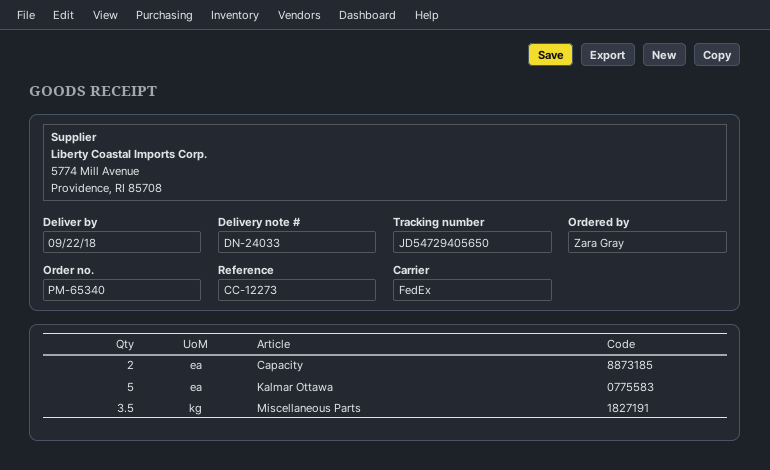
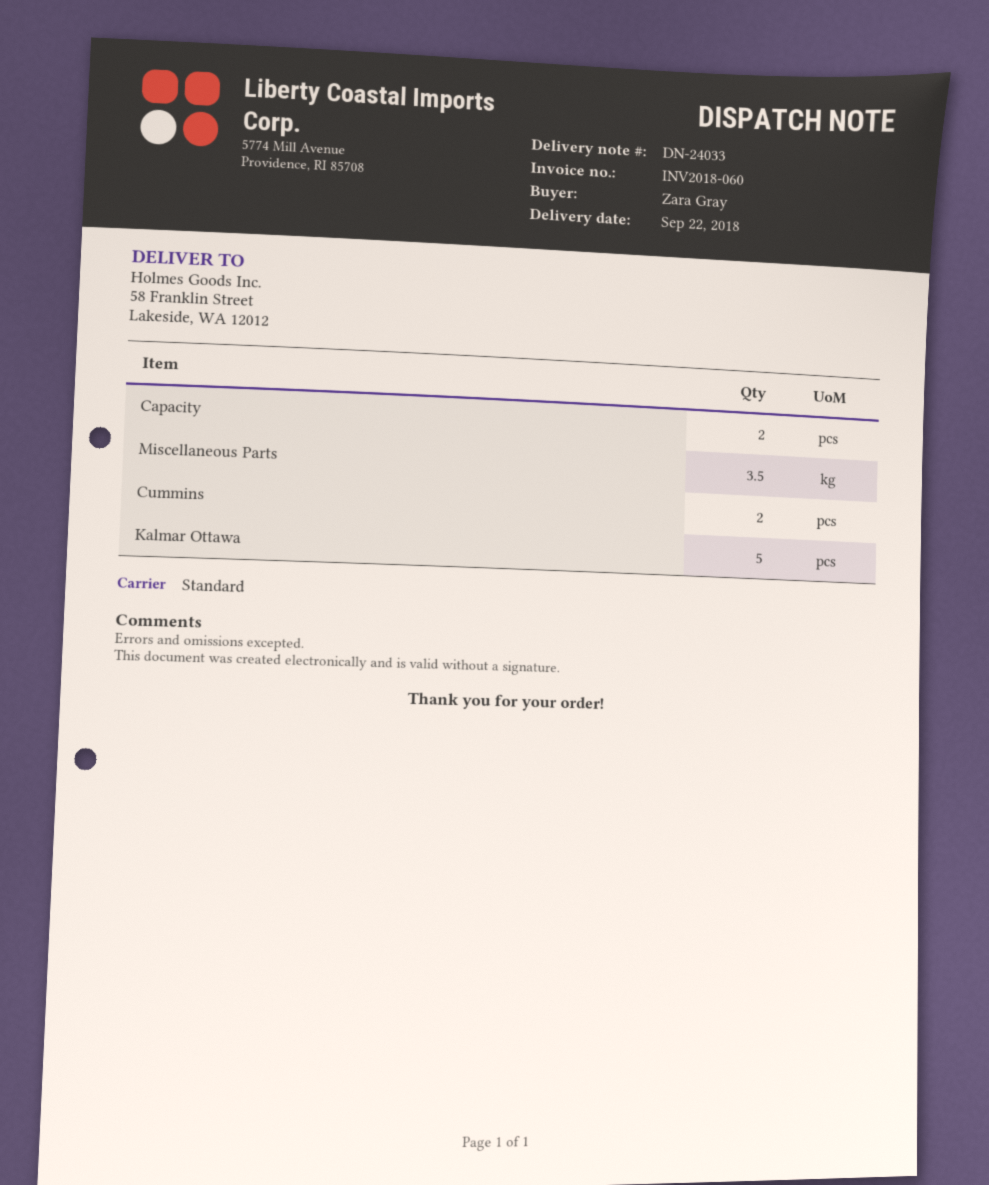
shipping method: FedEx -> standard
Cummins: none -> 2

